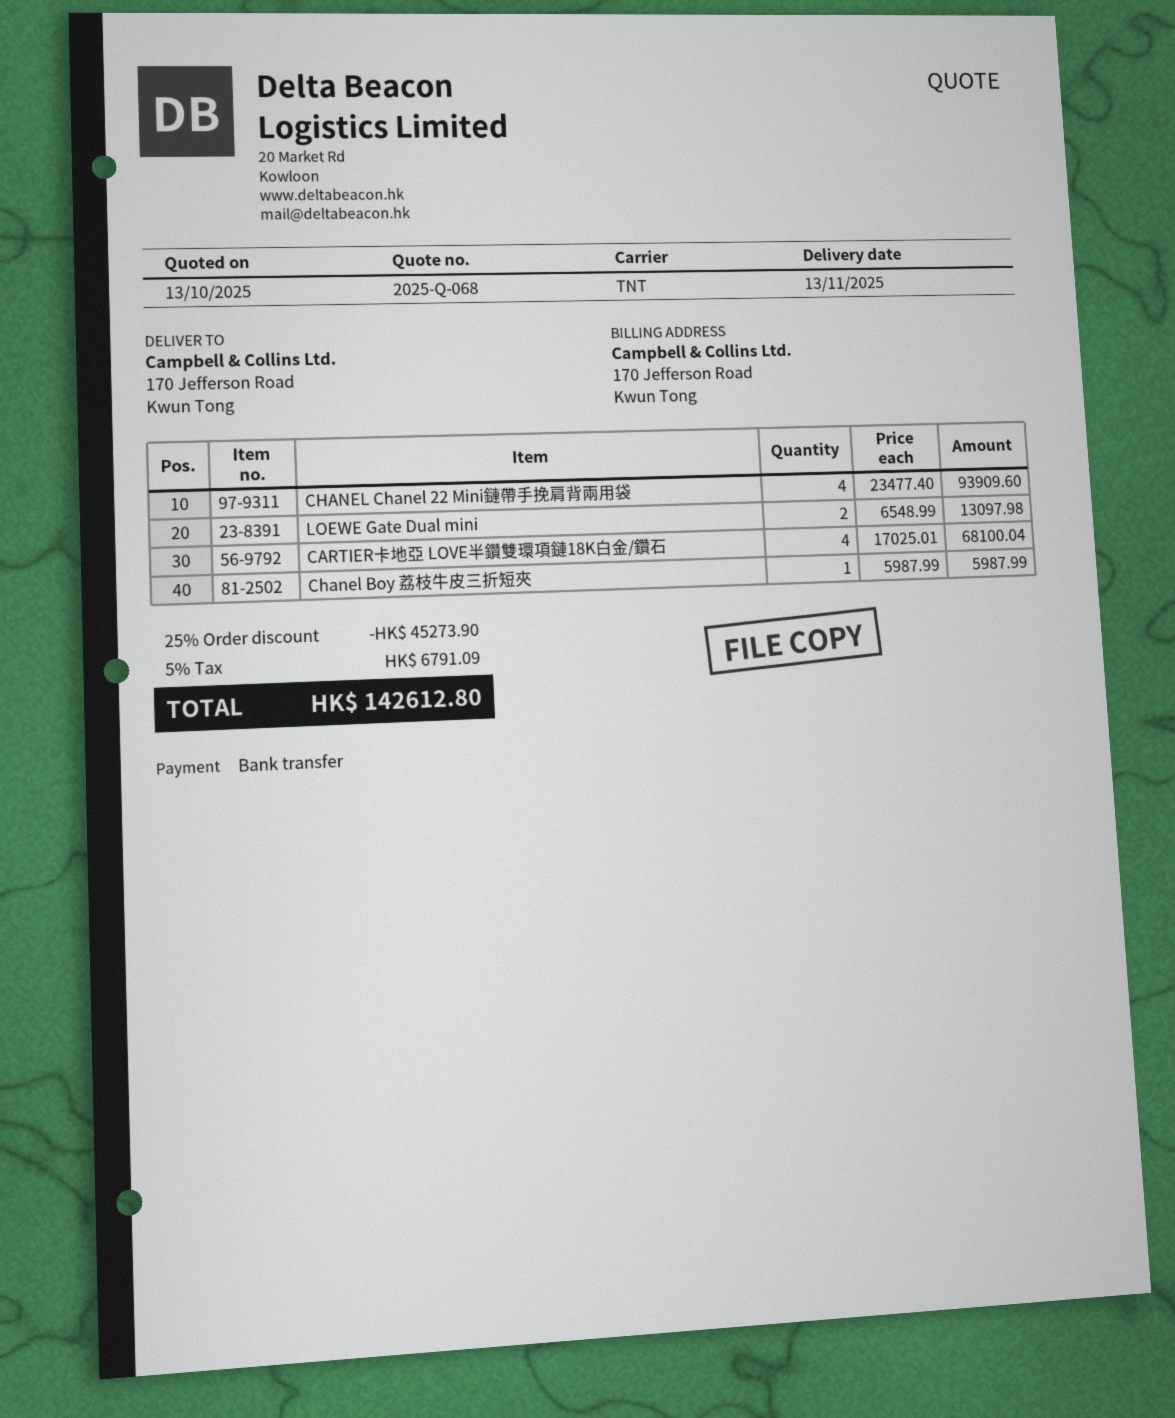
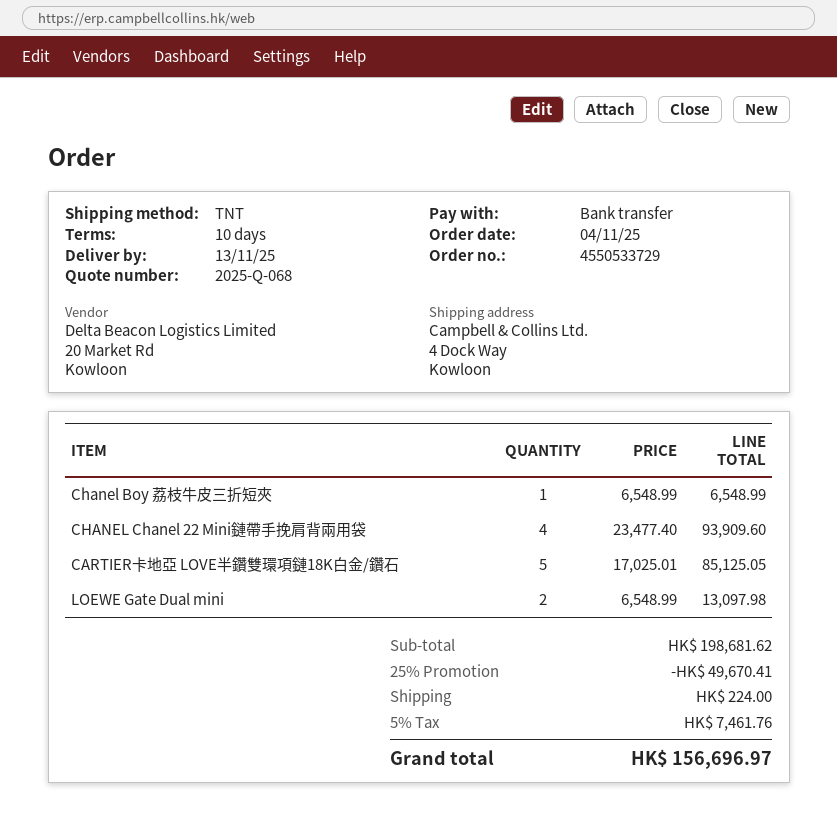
ship to: 170 Jefferson Road, Kwun Tong -> 4 Dock Way, Kowloon
CARTIER卡地亞 LOVE半鑽雙環項鏈18K白金/鑽石: 4 x 17025.01 = 68100.04 -> 5 x 17025.01 = 85125.05
Chanel Boy 荔枝牛皮三折短夾: 1 x 5987.99 = 5987.99 -> 1 x 6548.99 = 6548.99
discount: 25% = 45273.90 -> 25% = 49670.41
shipping: none -> 224.00
tax: 5% = 6791.09 -> 5% = 7461.76
total: 142612.80 -> 156696.97

